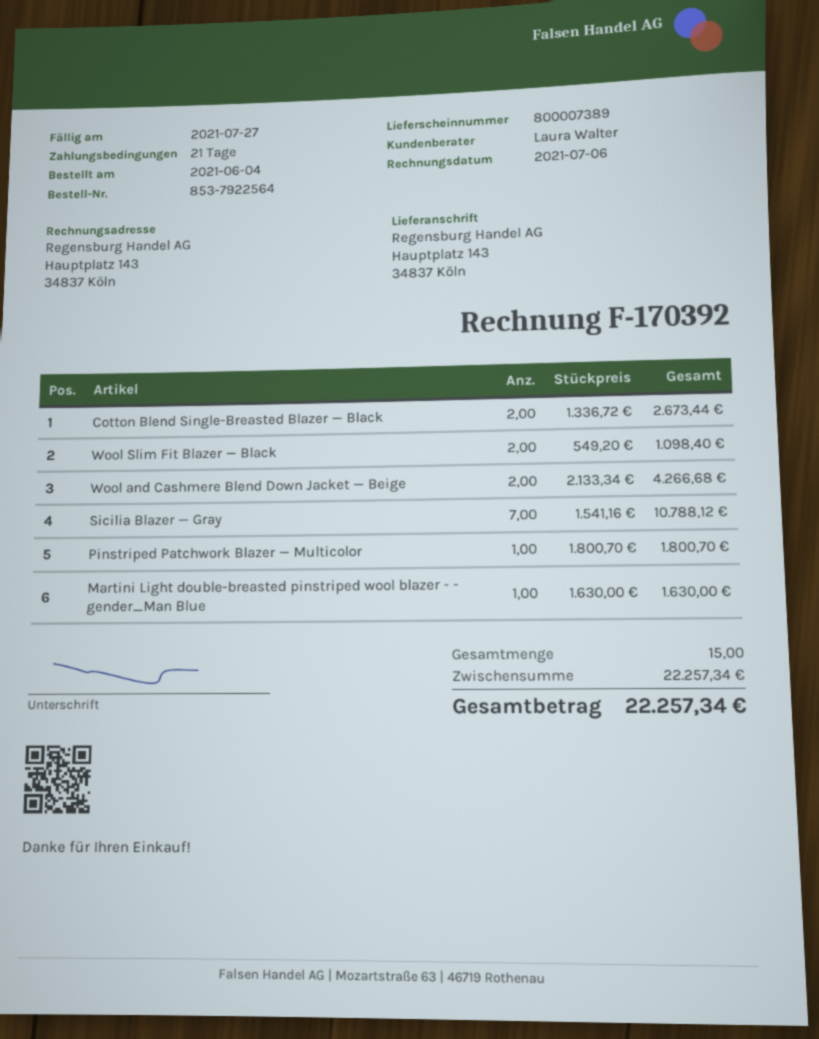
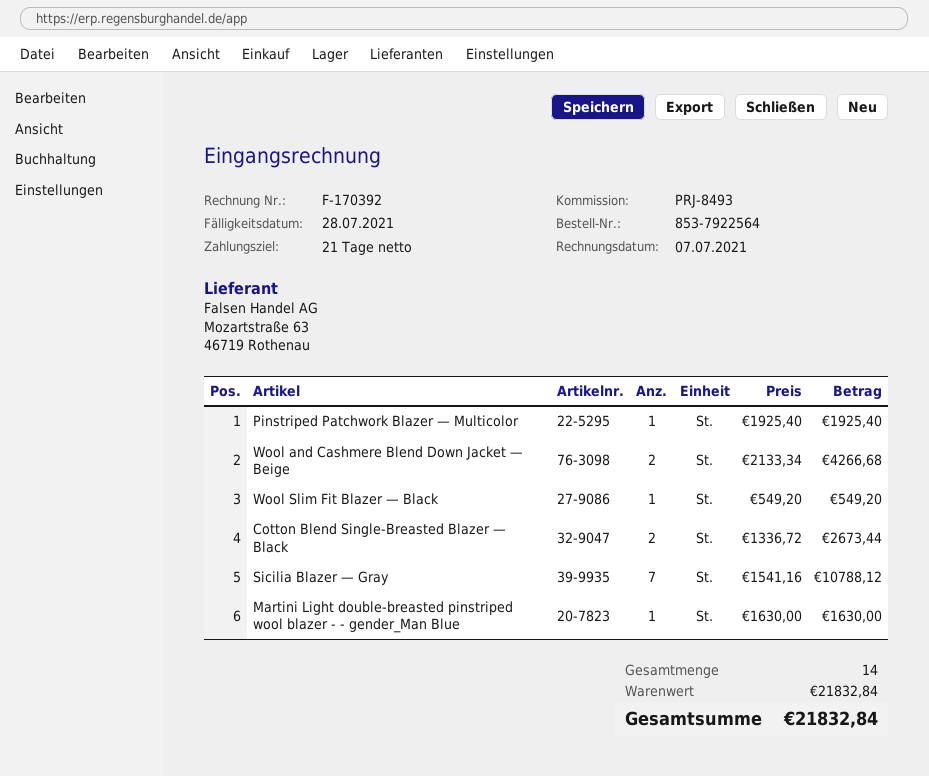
invoice date: 2021-07-06 -> 2021-07-07
due date: 2021-07-27 -> 2021-07-28
Wool Slim Fit Blazer — Black: 2 x 549.20 = 1098.40 -> 1 x 549.20 = 549.20
Pinstriped Patchwork Blazer — Multicolor: 1 x 1800.70 = 1800.70 -> 1 x 1925.40 = 1925.40
total quantity: 15 -> 14
subtotal: 22257.34 -> 21832.84
total: 22257.34 -> 21832.84

